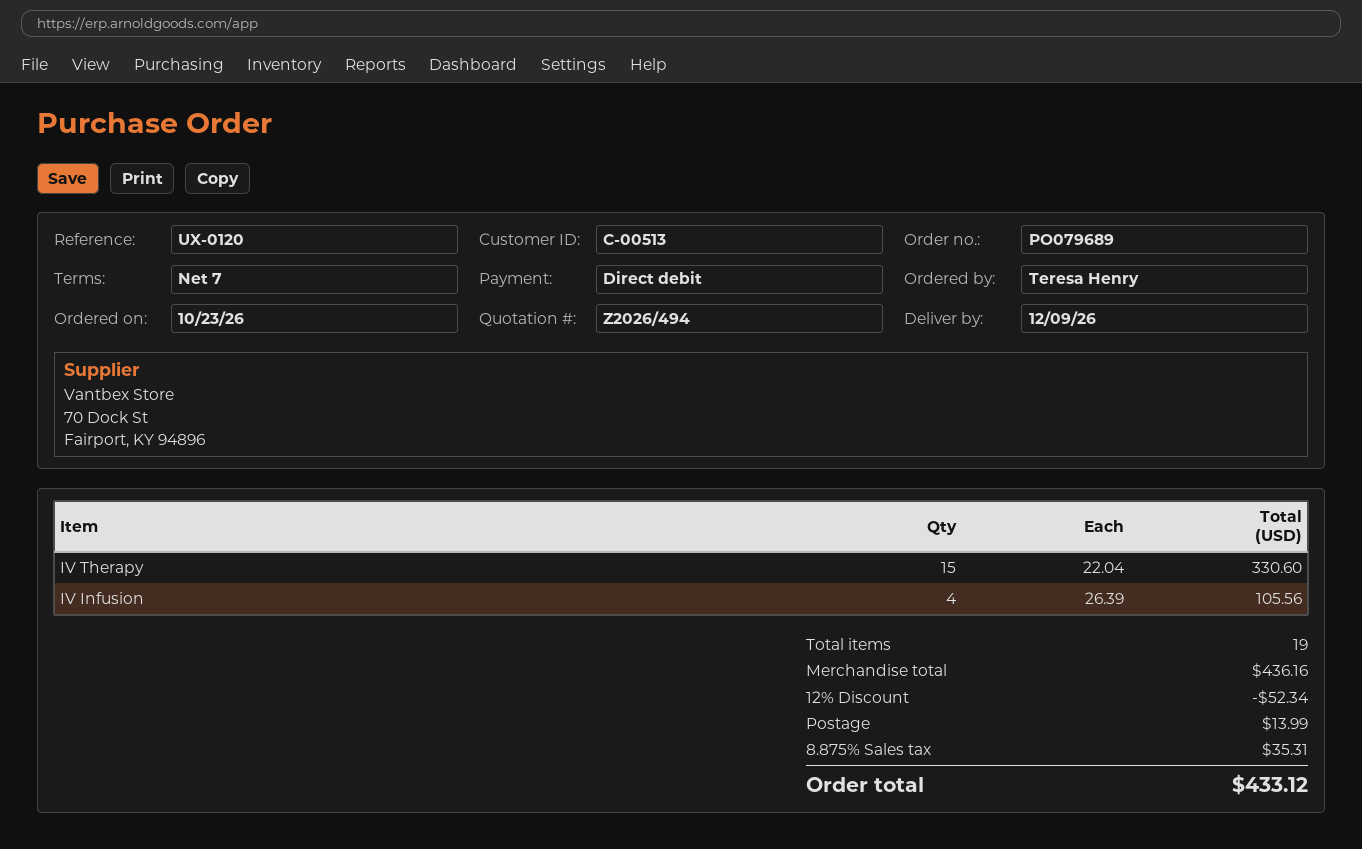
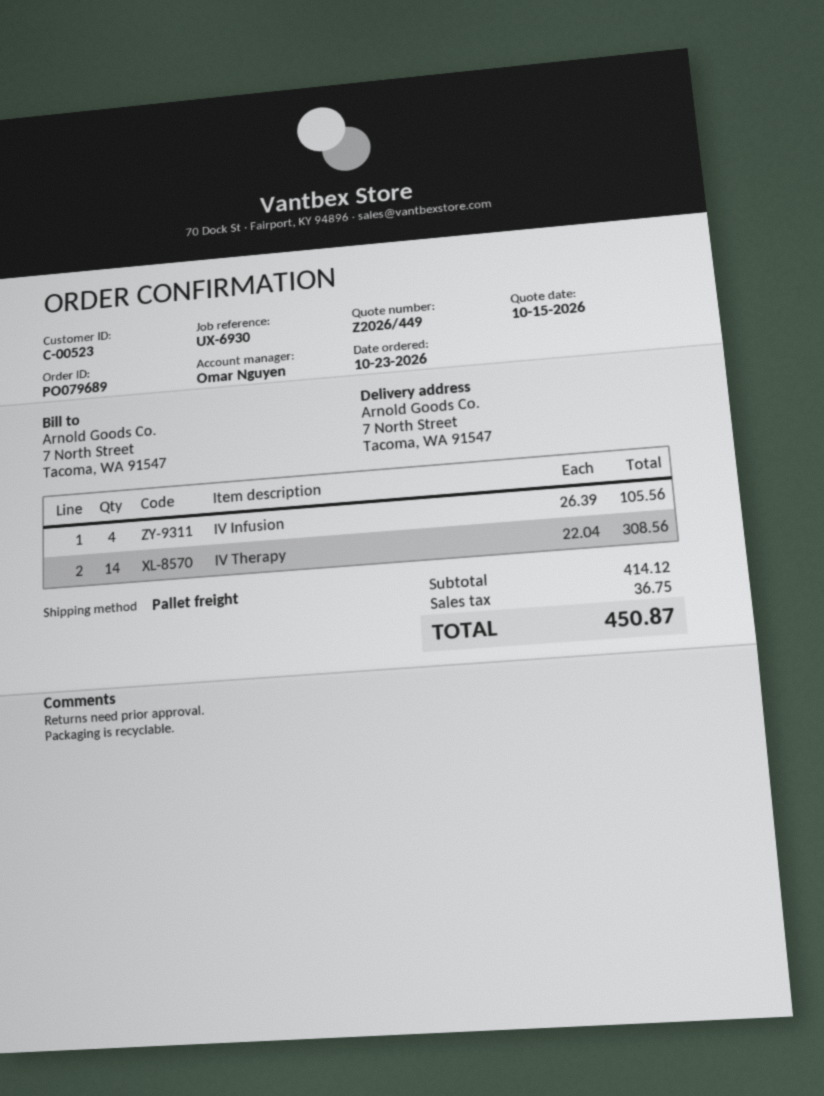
quote number: Z2026/494 -> Z2026/449
customer number: C-00513 -> C-00523
reference: UX-0120 -> UX-6930
IV Therapy: 15 x 22.04 = 330.60 -> 14 x 22.04 = 308.56
subtotal: 436.16 -> 414.12
discount: 12% = 52.34 -> none
shipping: 13.99 -> none
tax: 35.31 -> 36.75
total: 433.12 -> 450.87

